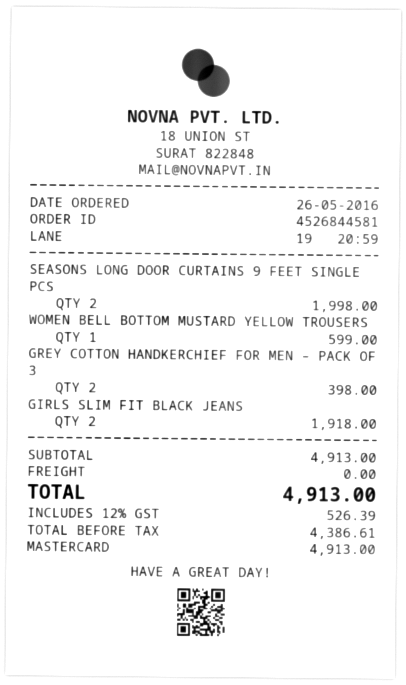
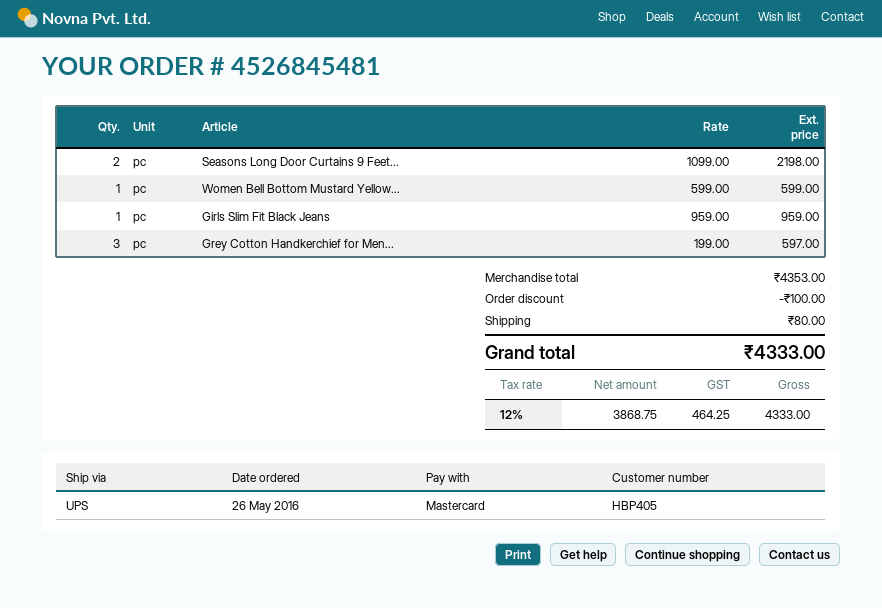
order number: 4526844581 -> 4526845481
SEASONS LONG DOOR CURTAINS 9 FEET SINGLE PCS: 2 for 1998.00 -> 2 for 2198.00
GREY COTTON HANDKERCHIEF FOR MEN – PACK OF 3: 2 for 398.00 -> 3 for 597.00
GIRLS SLIM FIT BLACK JEANS: 2 for 1918.00 -> 1 for 959.00
subtotal: 4913.00 -> 4353.00
discount: none -> 100.00
shipping: 0.00 -> 80.00
net: 4386.61 -> 3868.75
tax: 12% = 526.39 -> 12% = 464.25
total: 4913.00 -> 4333.00

